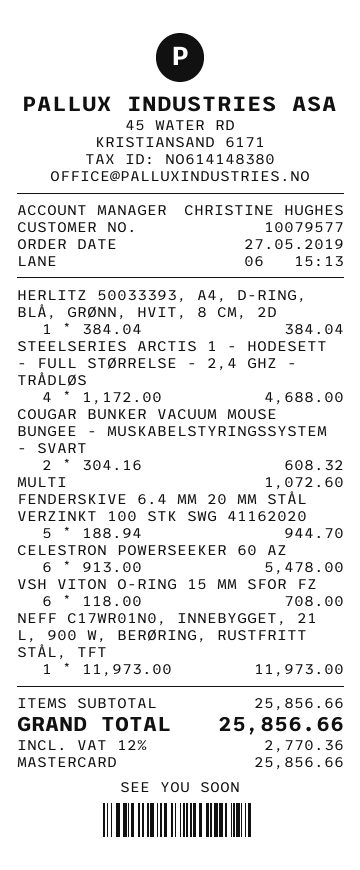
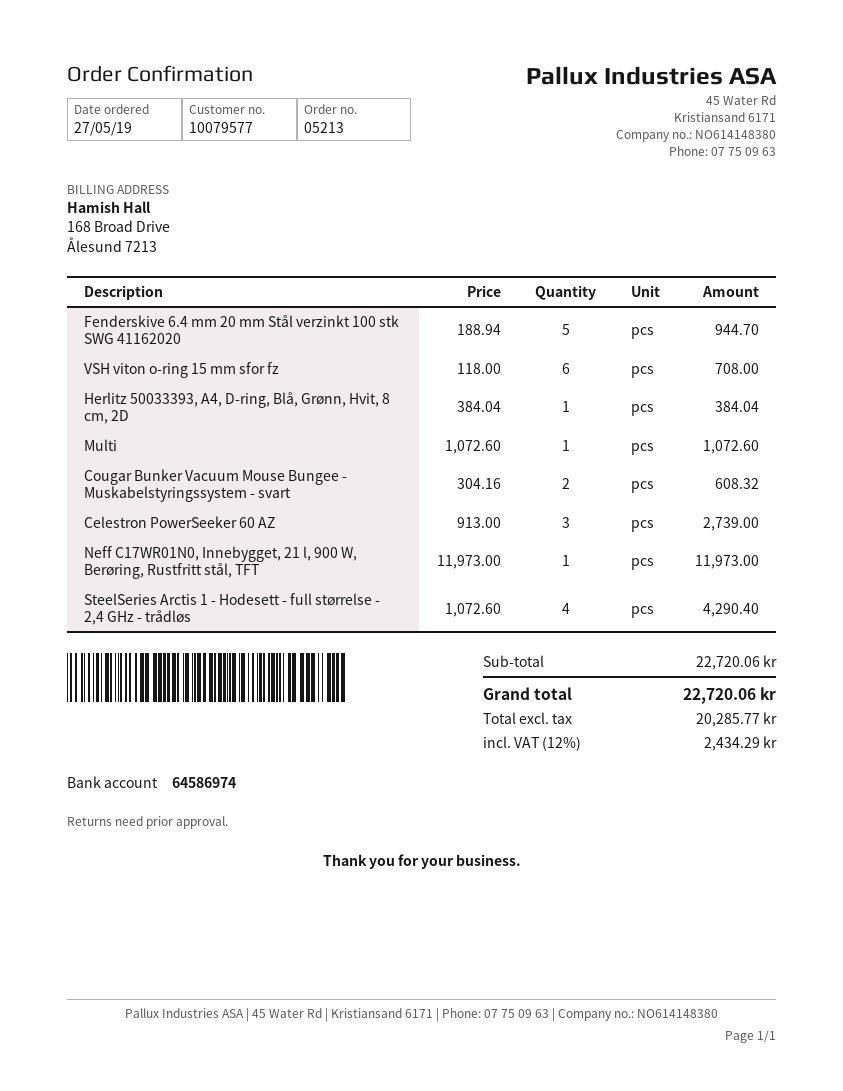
STEELSERIES ARCTIS 1 - HODESETT - FULL STØRRELSE - 2,4 GHZ - TRÅDLØS: 4 x 1172.00 = 4688.00 -> 4 x 1072.60 = 4290.40
CELESTRON POWERSEEKER 60 AZ: 6 x 913.00 = 5478.00 -> 3 x 913.00 = 2739.00
subtotal: 25856.66 -> 22720.06
tax: 12% = 2770.36 -> 12% = 2434.29
total: 25856.66 -> 22720.06

